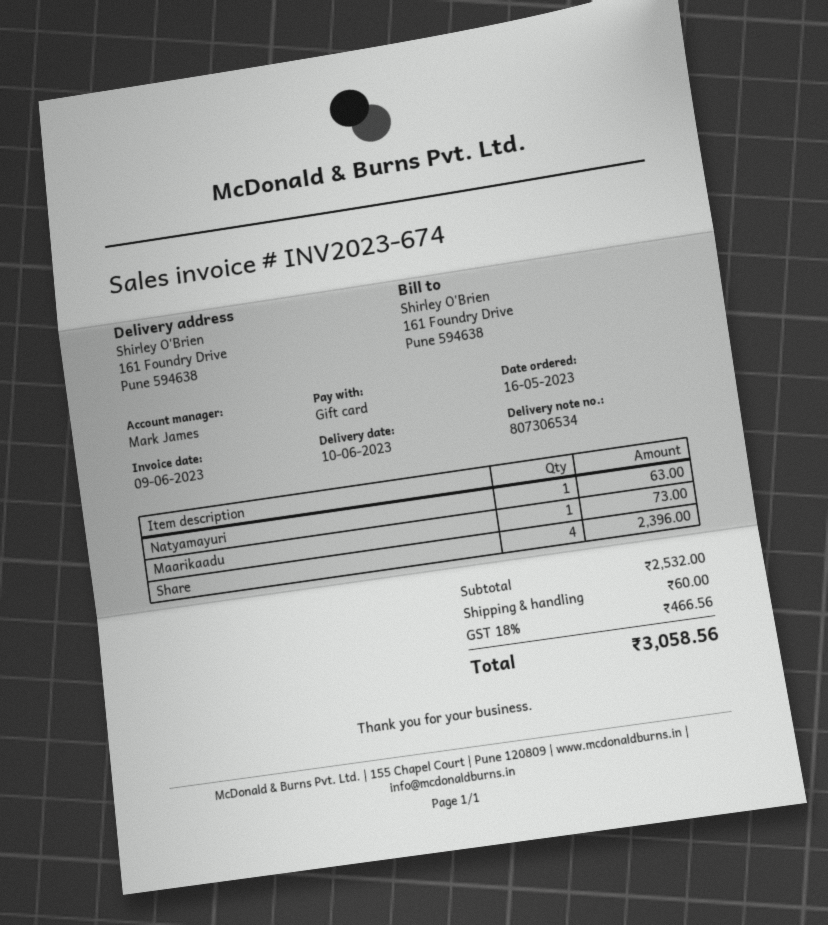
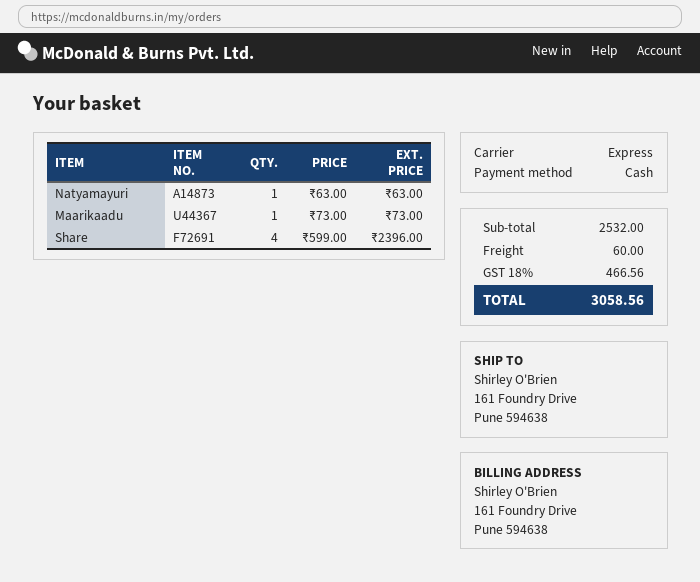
payment method: gift card -> cash

